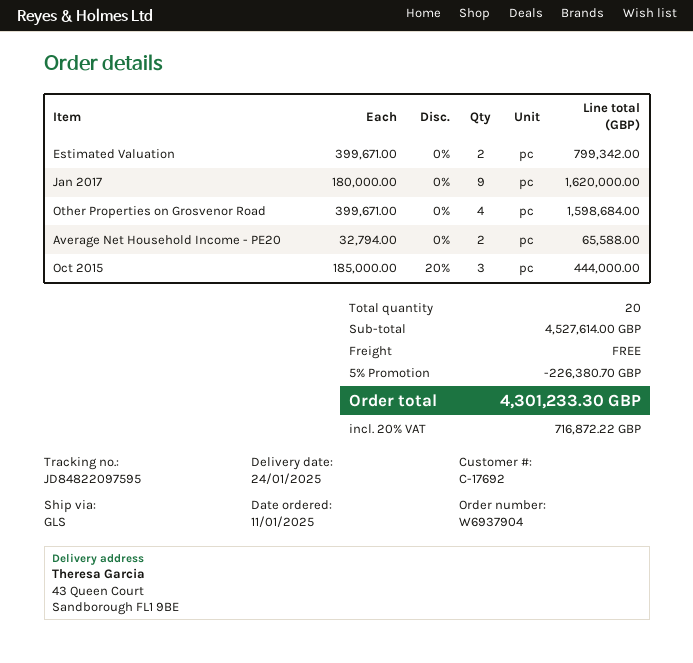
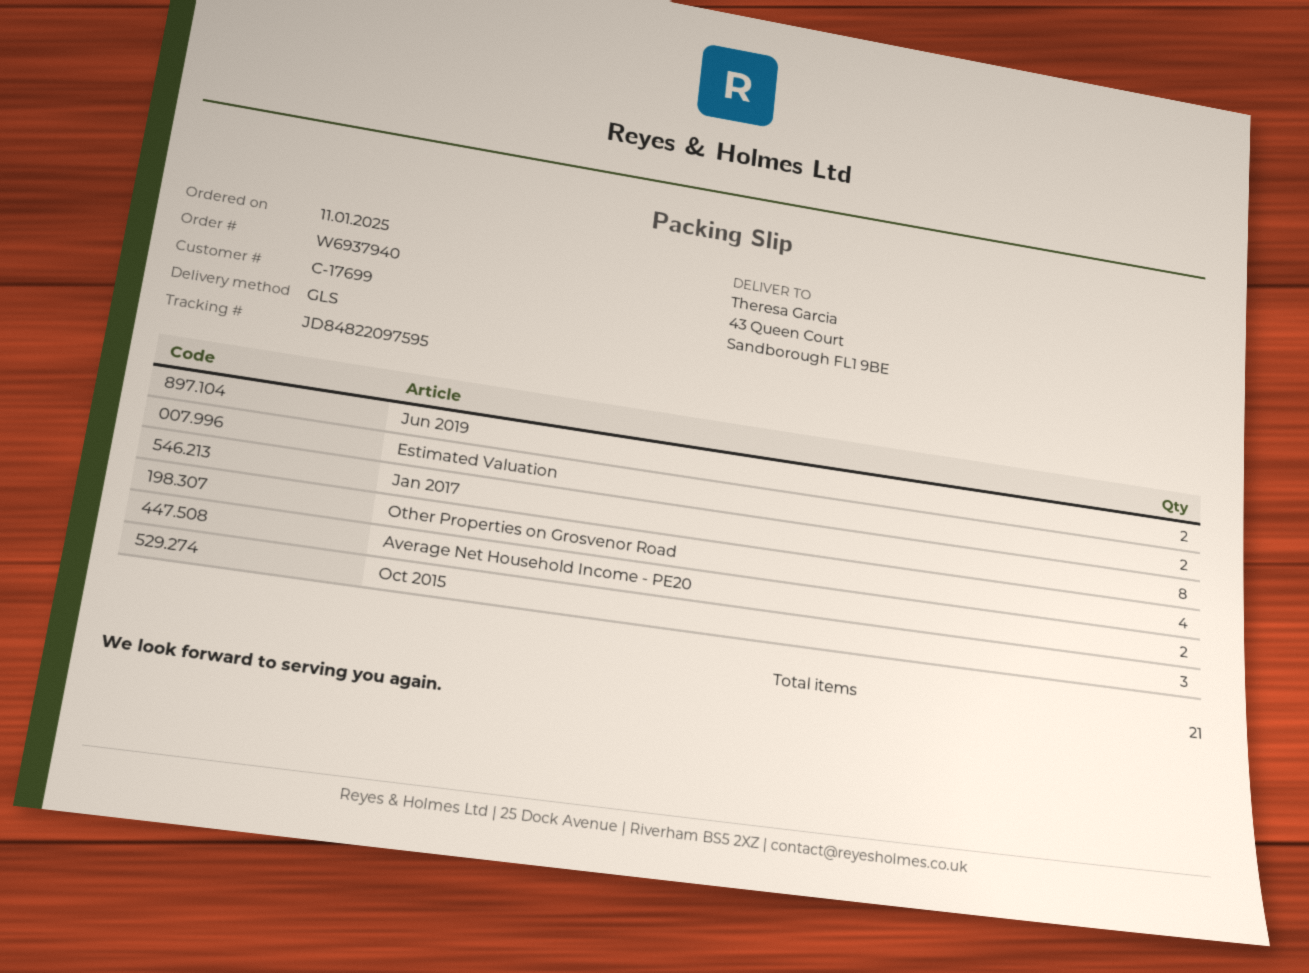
order number: W6937904 -> W6937940
customer number: C-17692 -> C-17699
Jan 2017: 9 -> 8
Jun 2019: none -> 2
total quantity: 20 -> 21

